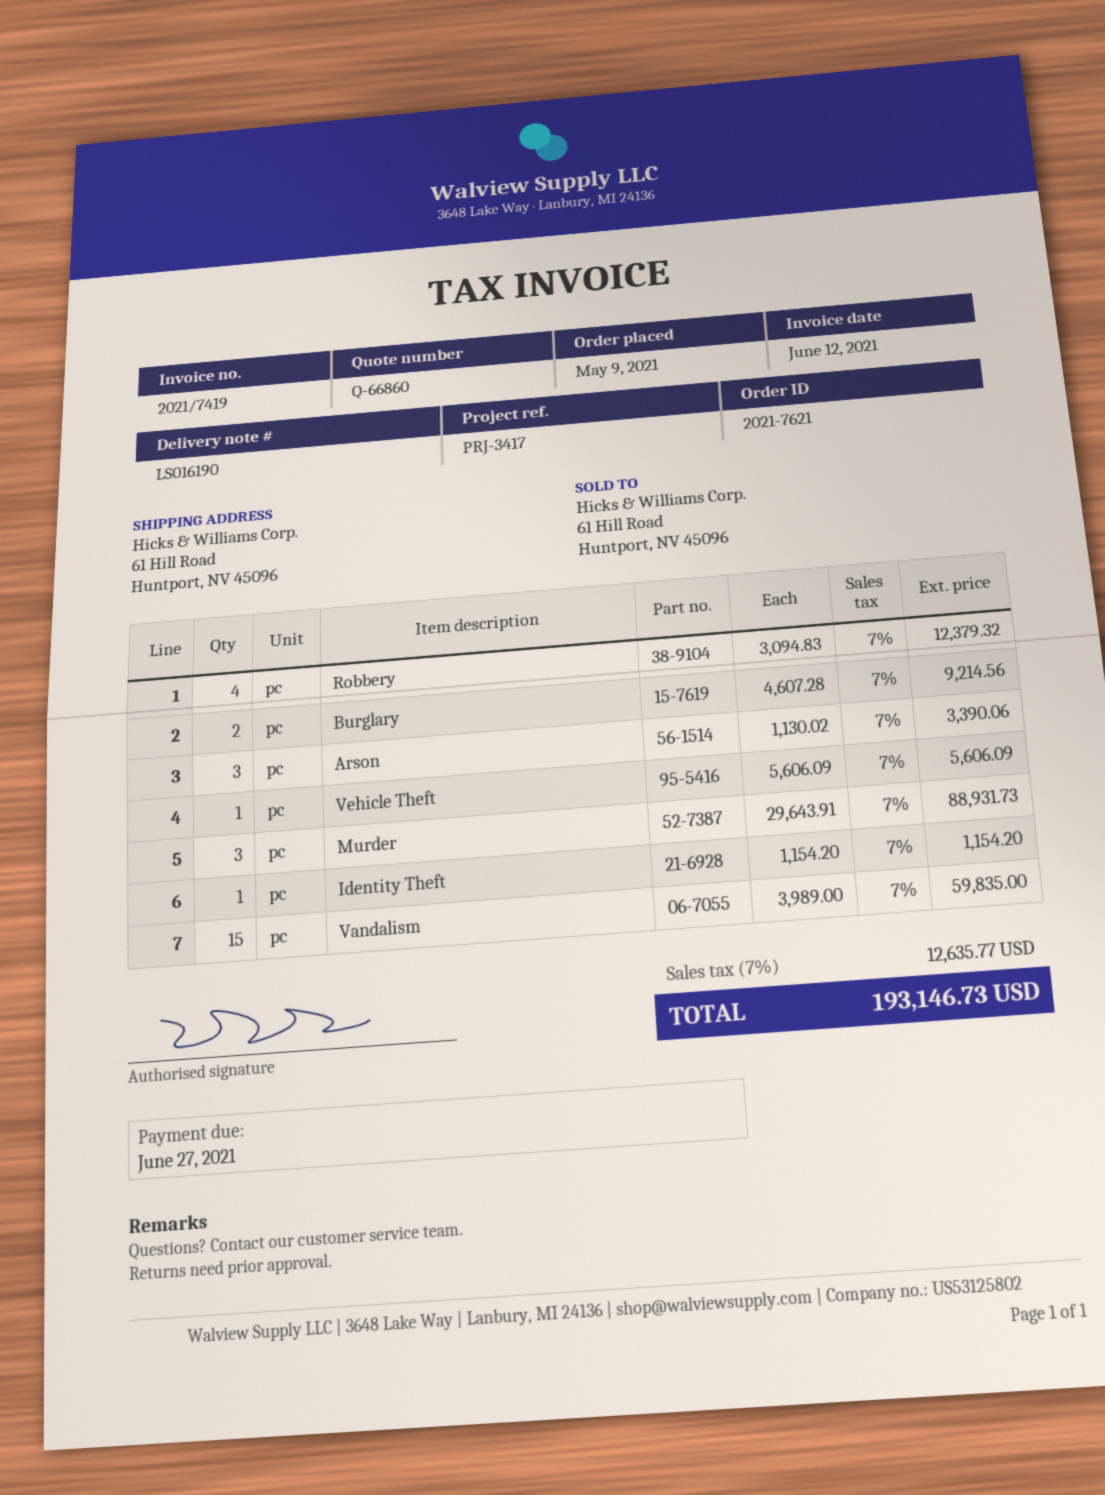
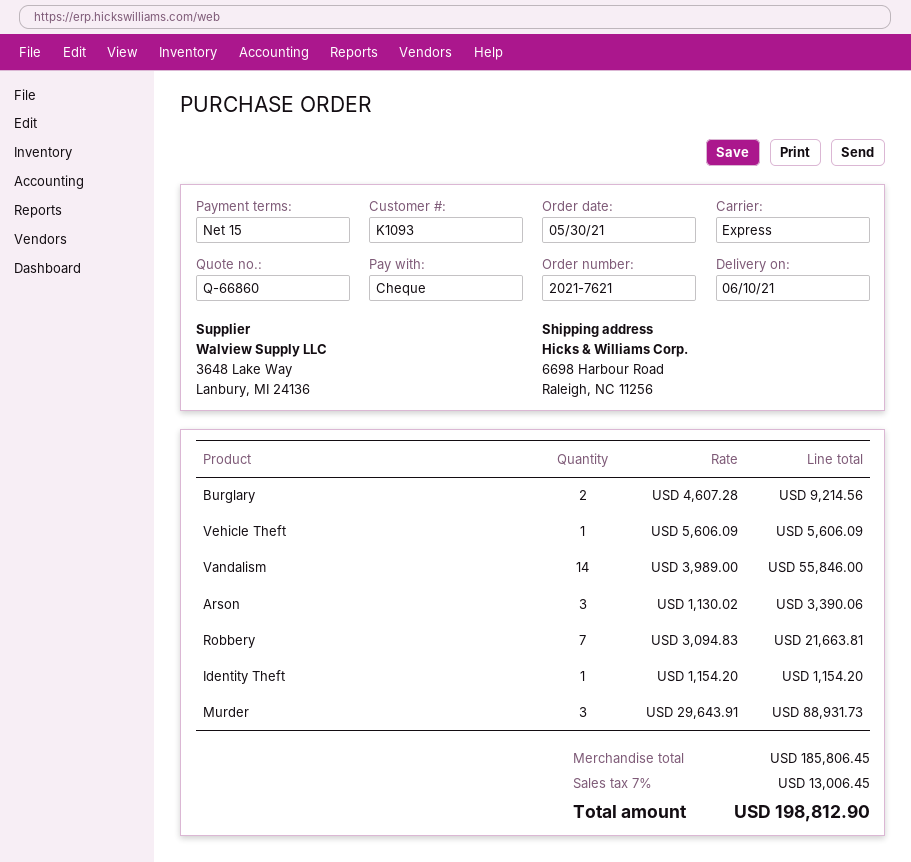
order date: 2021-05-09 -> 2021-05-30
ship to: 61 Hill Road, Huntport, NV 45096 -> 6698 Harbour Road, Raleigh, NC 11256
Robbery: 4 x 3094.83 = 12379.32 -> 7 x 3094.83 = 21663.81
Vandalism: 15 x 3989.00 = 59835.00 -> 14 x 3989.00 = 55846.00
tax: 7% = 12635.77 -> 7% = 13006.45
total: 193146.73 -> 198812.90

